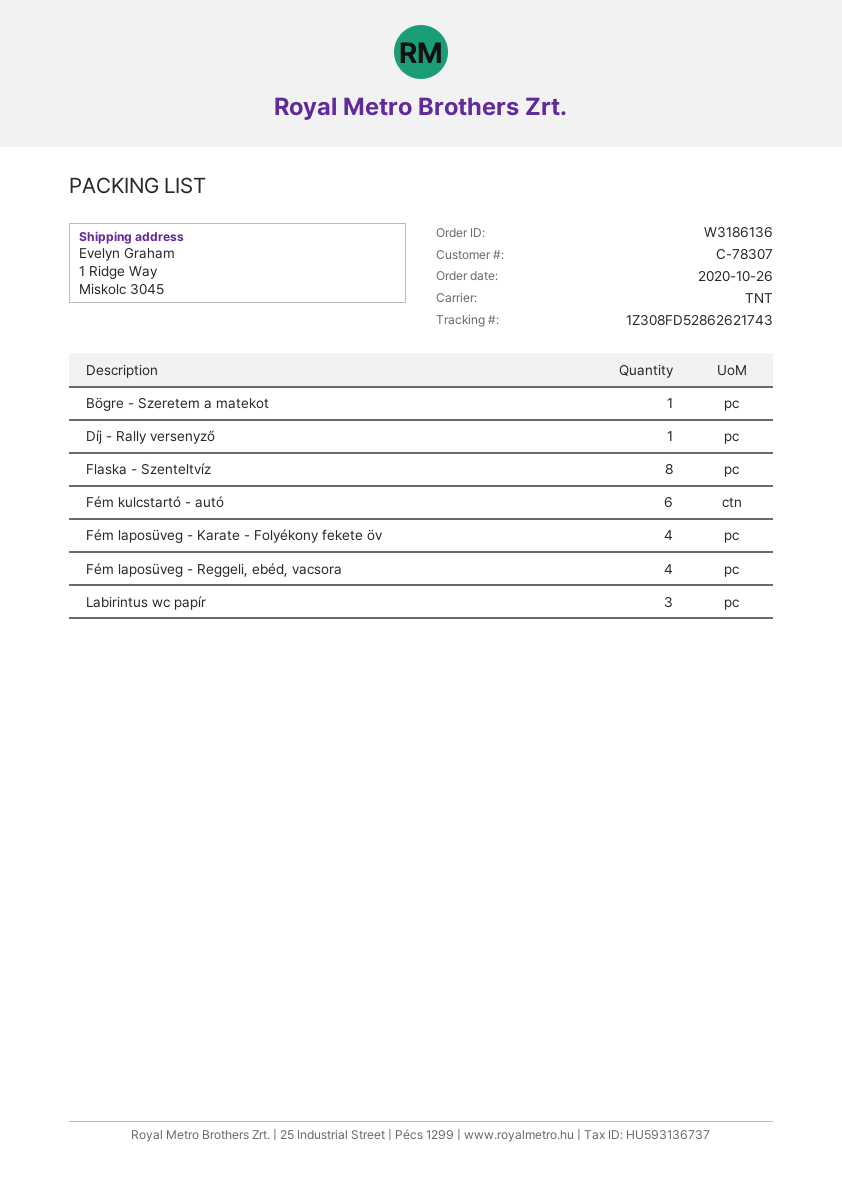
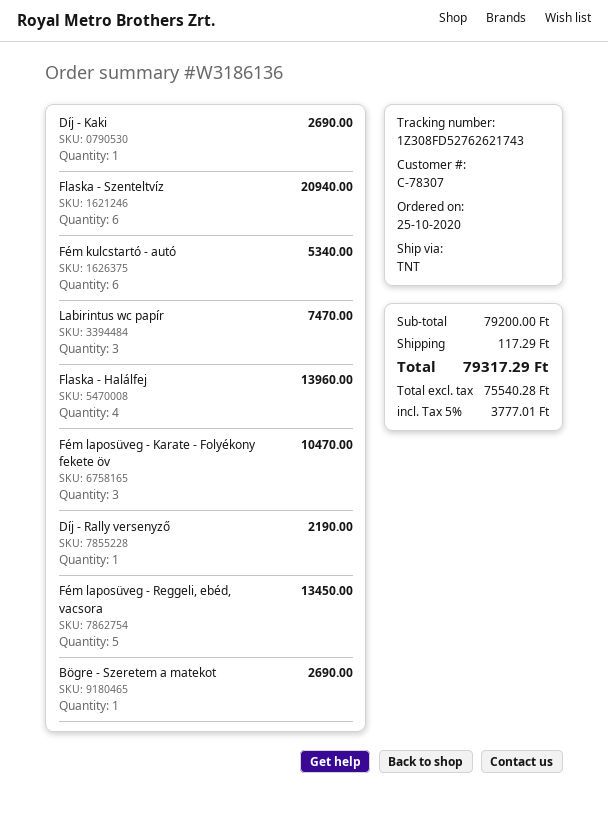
order date: 2020-10-26 -> 2020-10-25
tracking number: 1Z308FD52862621743 -> 1Z308FD52762621743
Flaska - Szenteltvíz: 8 -> 6
Fém laposüveg - Karate - Folyékony fekete öv: 4 -> 3
Fém laposüveg - Reggeli, ebéd, vacsora: 4 -> 5
Díj - Kaki: none -> 1
Flaska - Halálfej: none -> 4

